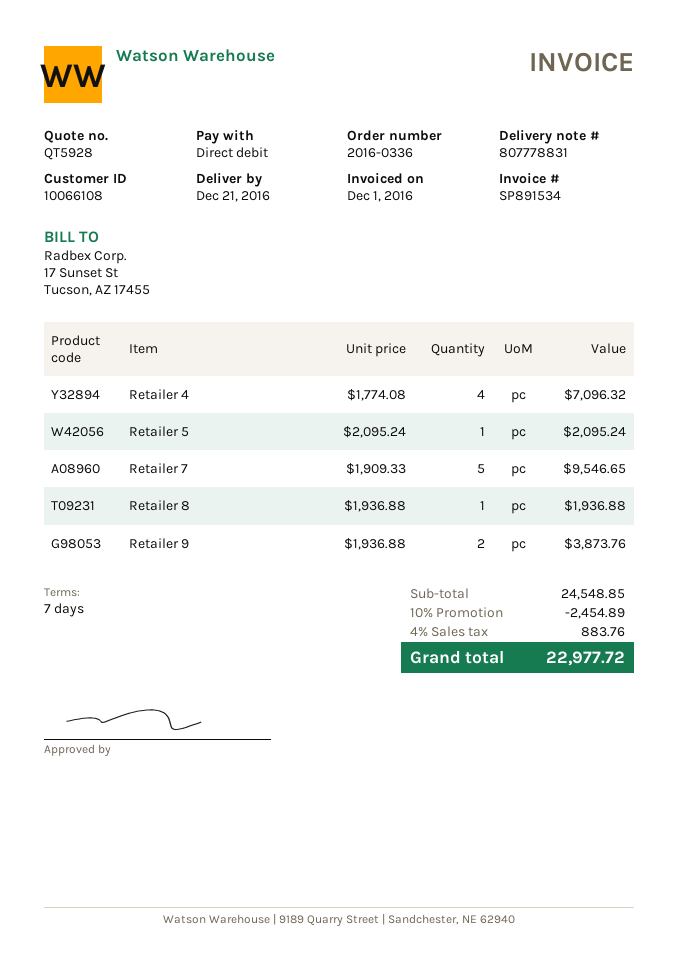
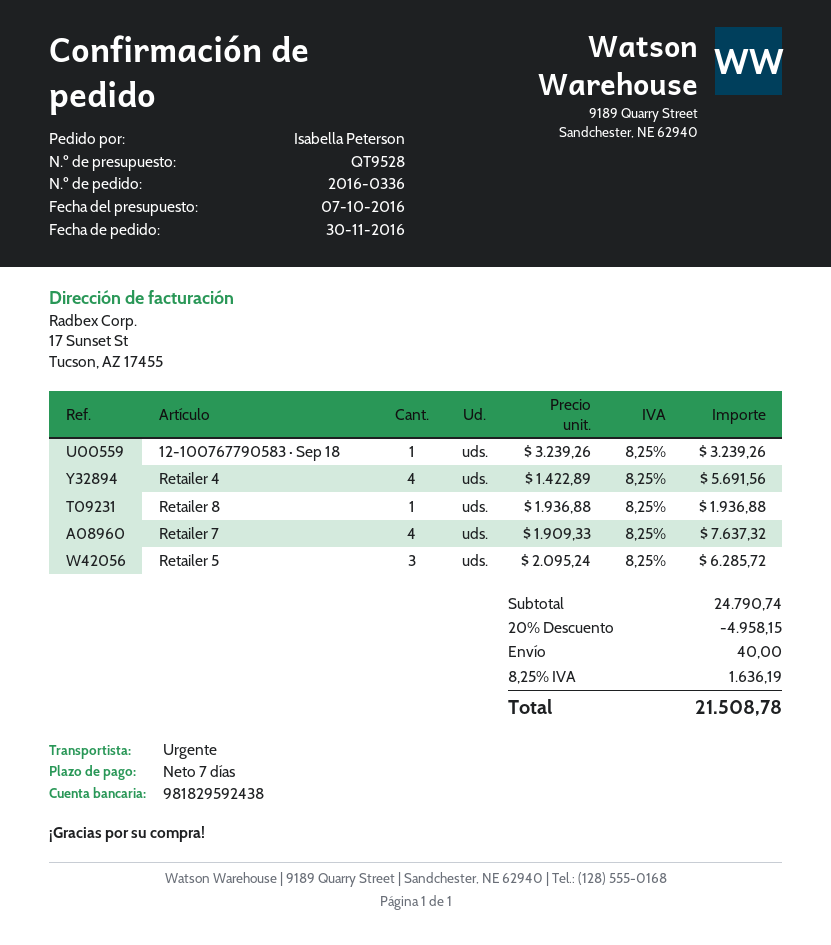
quote number: QT5928 -> QT9528
Retailer 4: 4 x 1774.08 = 7096.32 -> 4 x 1422.89 = 5691.56
Retailer 5: 1 x 2095.24 = 2095.24 -> 3 x 2095.24 = 6285.72
Retailer 7: 5 x 1909.33 = 9546.65 -> 4 x 1909.33 = 7637.32
Retailer 9: 2 x 1936.88 = 3873.76 -> none
12-100767790583 · Sep 18: none -> 1 x 3239.26 = 3239.26
subtotal: 24548.85 -> 24790.74
discount: 10% = 2454.89 -> 20% = 4958.15
shipping: none -> 40.00
tax: 4% = 883.76 -> 8.25% = 1636.19
total: 22977.72 -> 21508.78

